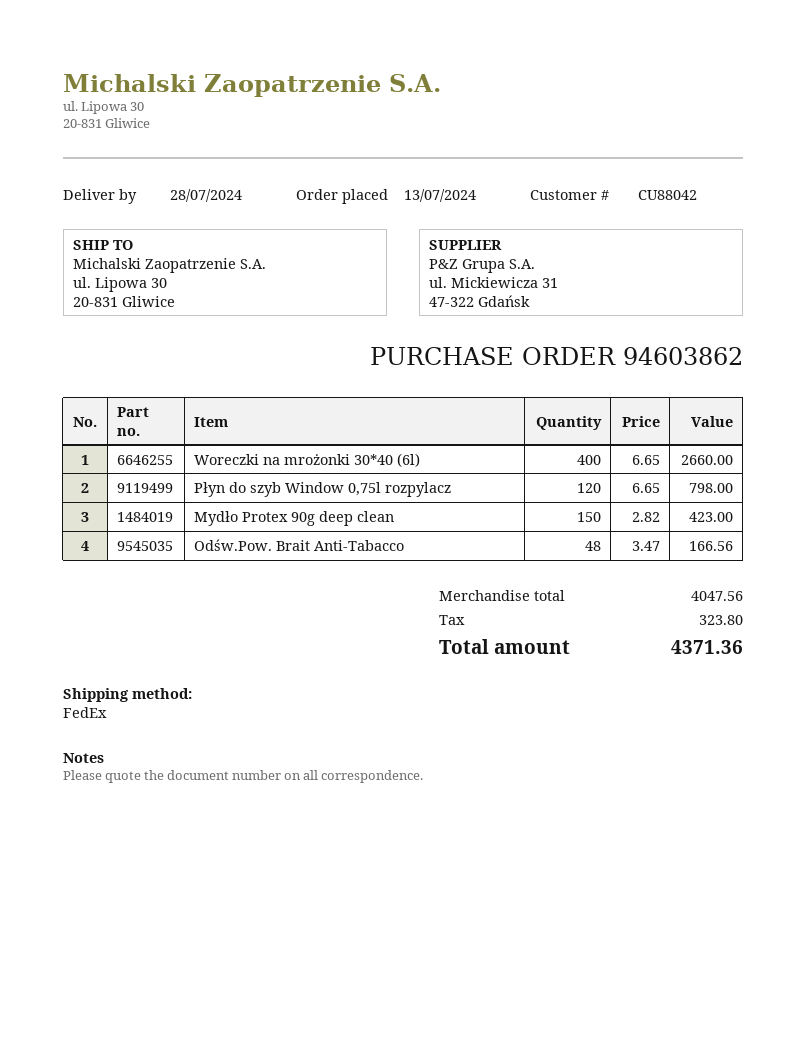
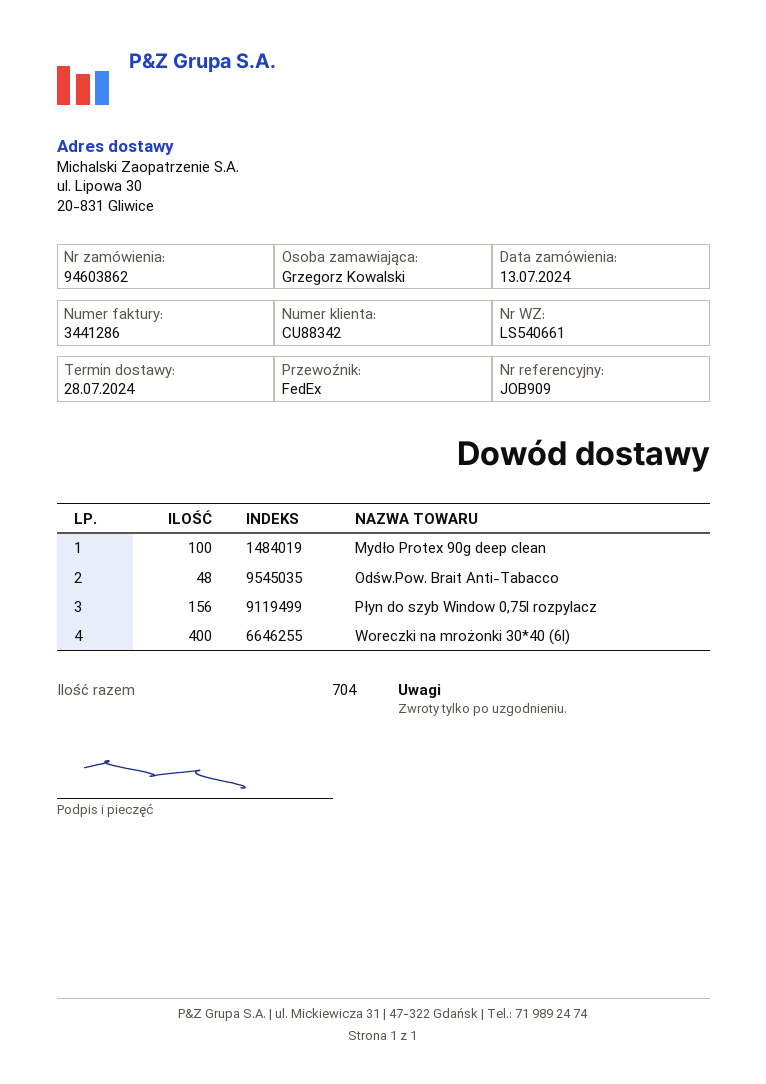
customer number: CU88042 -> CU88342
Płyn do szyb Window 0,75l rozpylacz: 120 -> 156
Mydło Protex 90g deep clean: 150 -> 100

